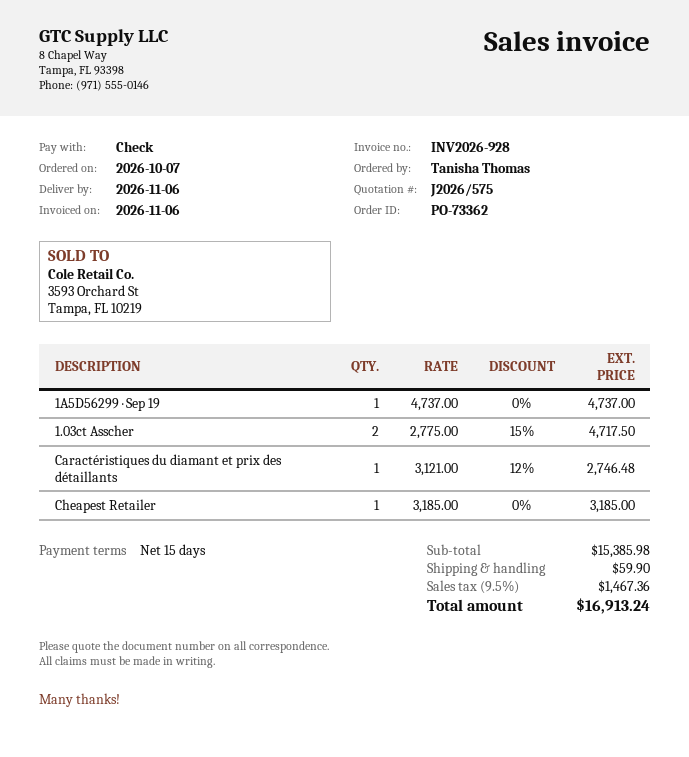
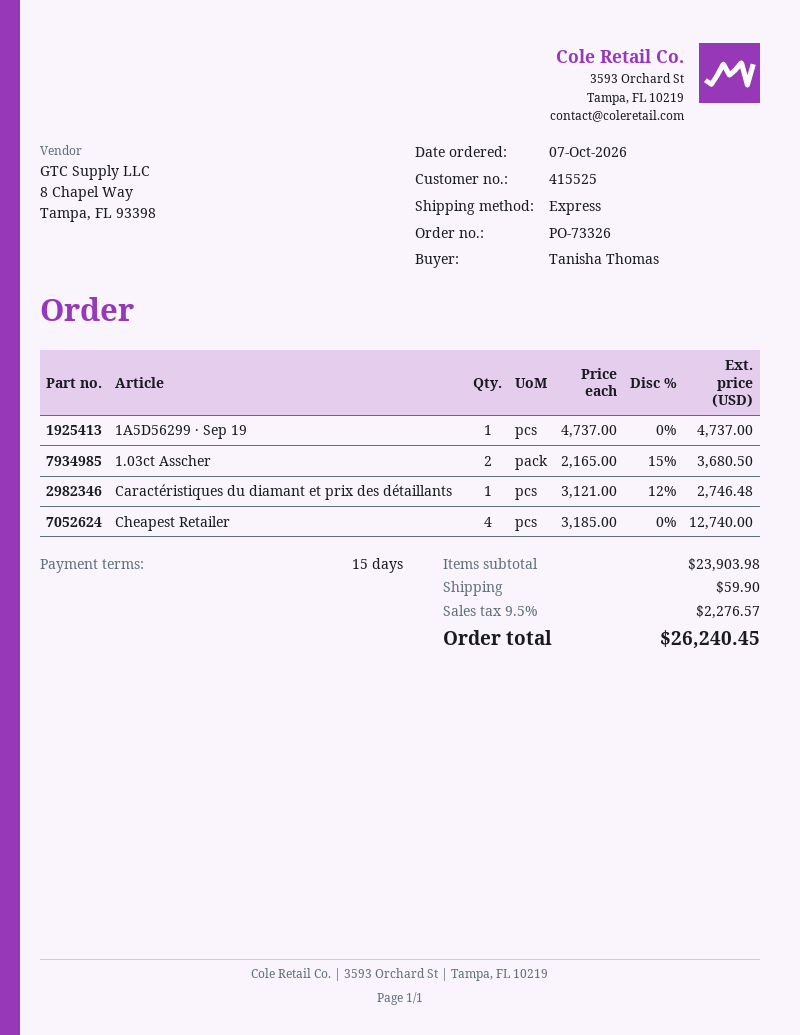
order number: PO-73362 -> PO-73326
1.03ct Asscher: 2 x 2775.00 - 15% = 4717.50 -> 2 x 2165.00 - 15% = 3680.50
Cheapest Retailer: 1 x 3185.00 = 3185.00 -> 4 x 3185.00 = 12740.00
subtotal: 15385.98 -> 23903.98
tax: 9.5% = 1467.36 -> 9.5% = 2276.57
total: 16913.24 -> 26240.45

